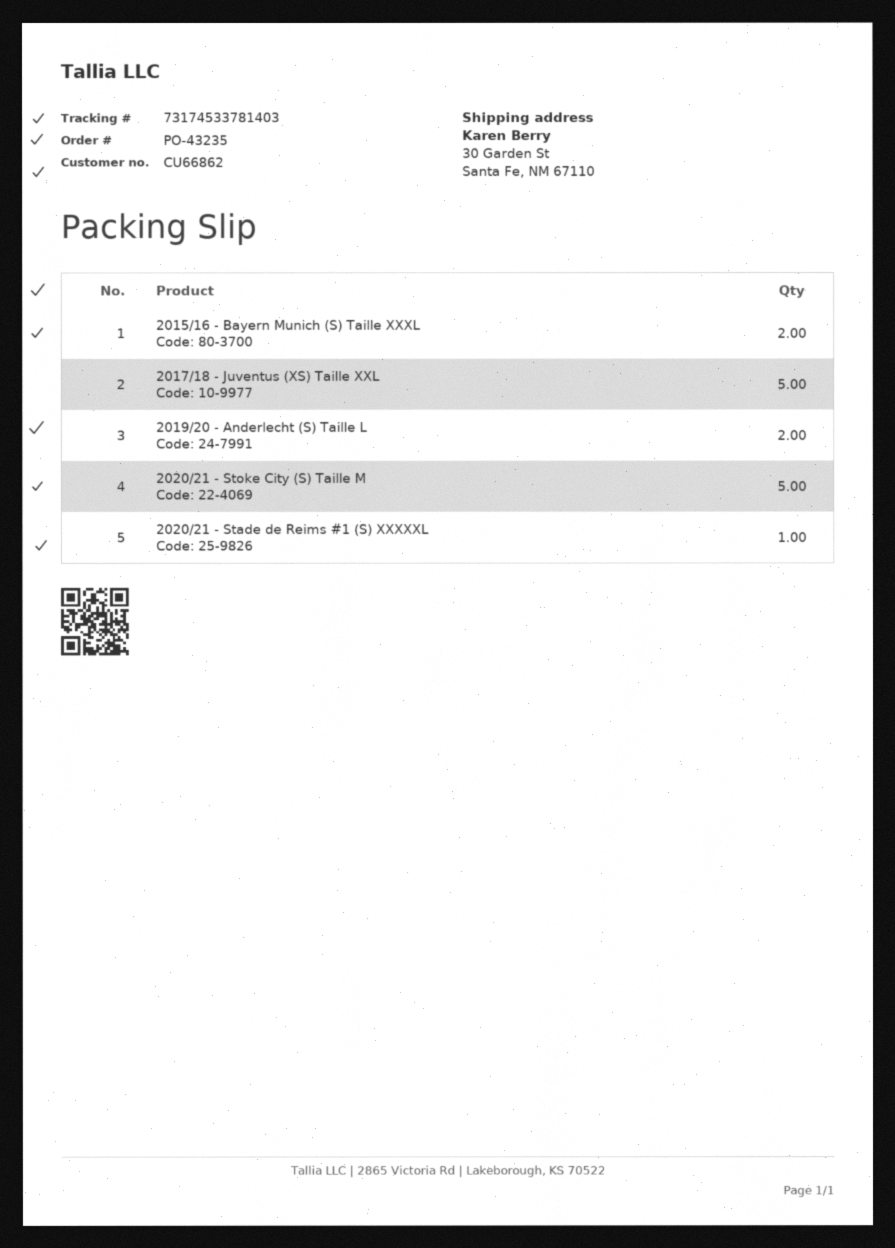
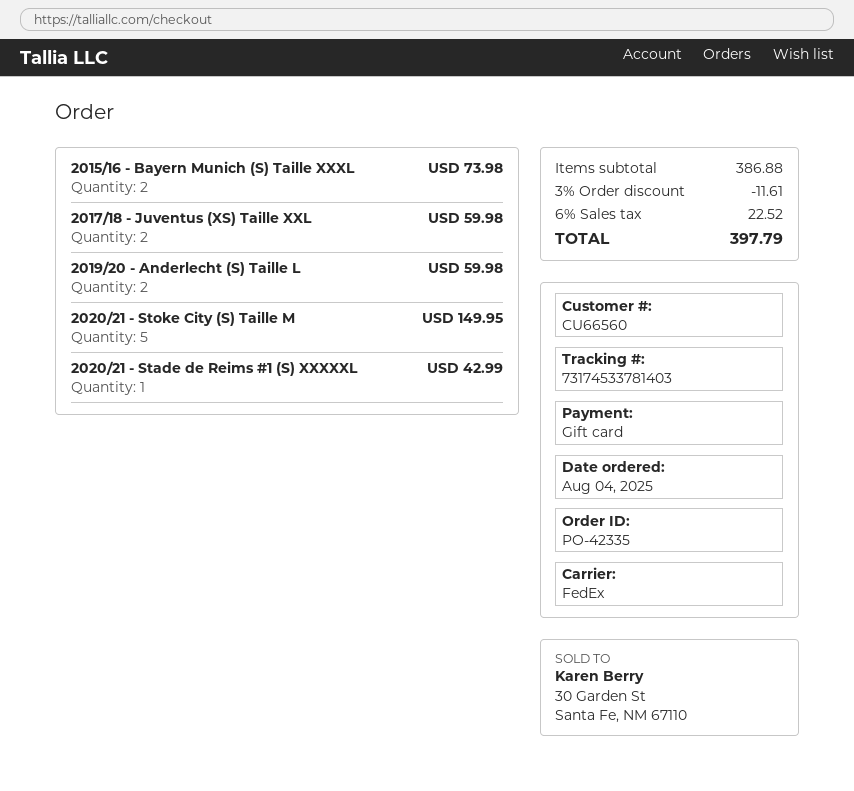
order number: PO-43235 -> PO-42335
customer number: CU66862 -> CU66560
2017/18 - Juventus (XS) Taille XXL: 5 -> 2

